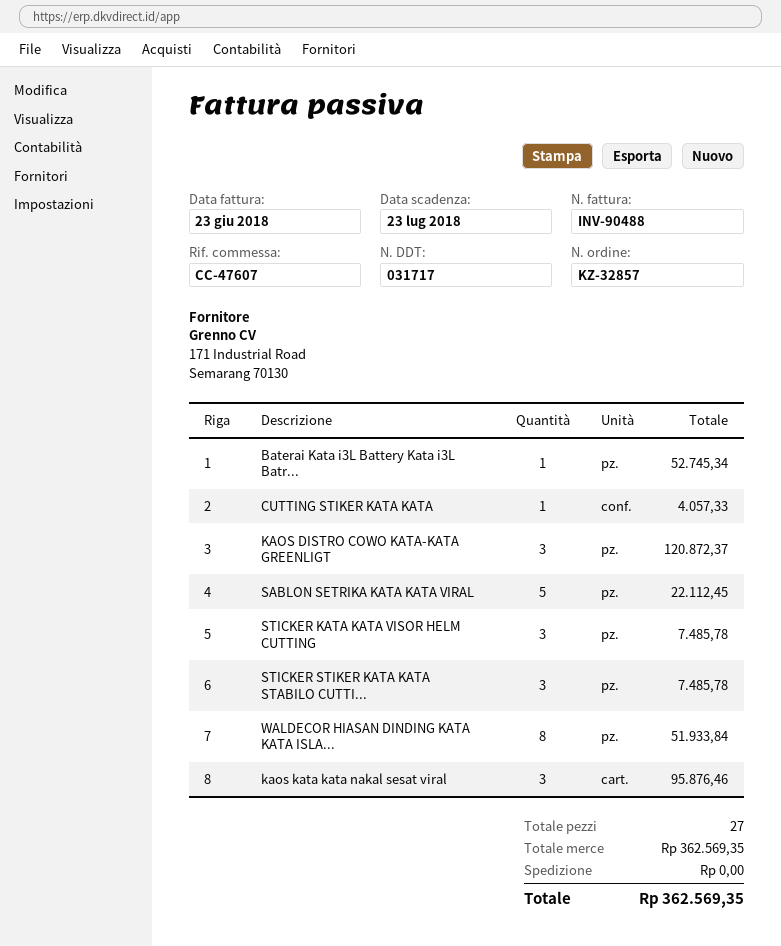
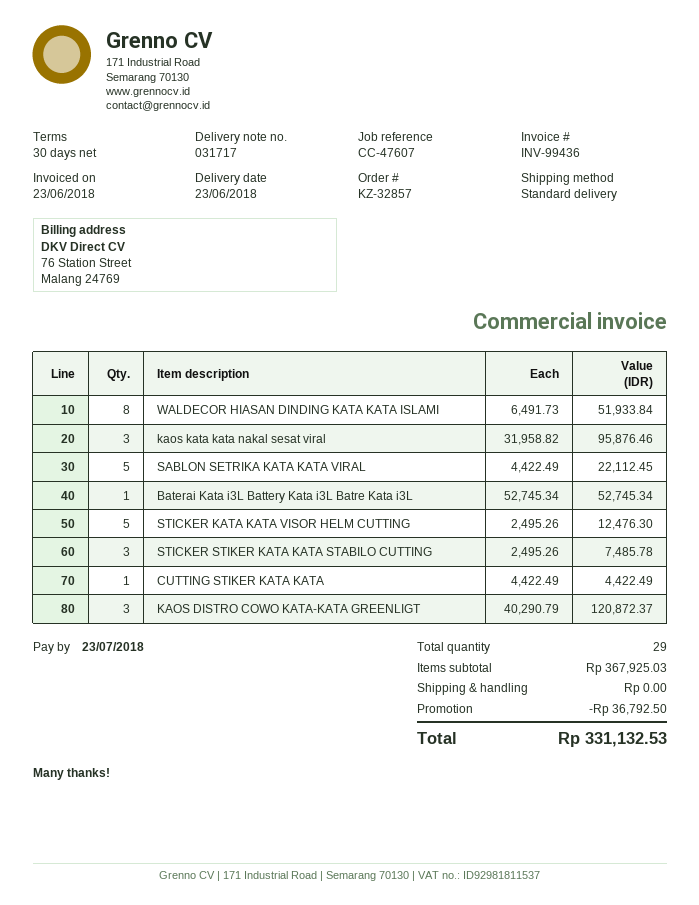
invoice number: INV-90488 -> INV-99436
CUTTING STIKER KATA KATA: 1 for 4057.33 -> 1 for 4422.49
STICKER KATA KATA VISOR HELM CUTTING: 3 for 7485.78 -> 5 for 12476.30
total quantity: 27 -> 29
subtotal: 362569.35 -> 367925.03
discount: none -> 36792.50
total: 362569.35 -> 331132.53

